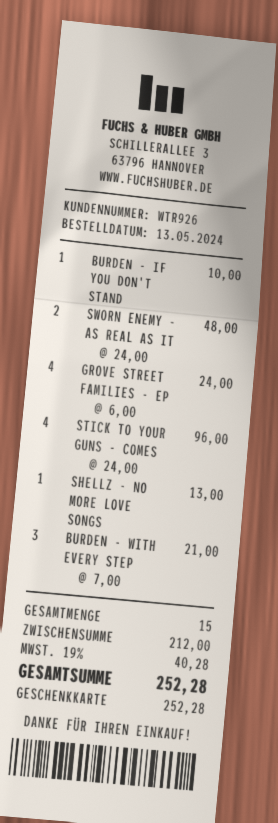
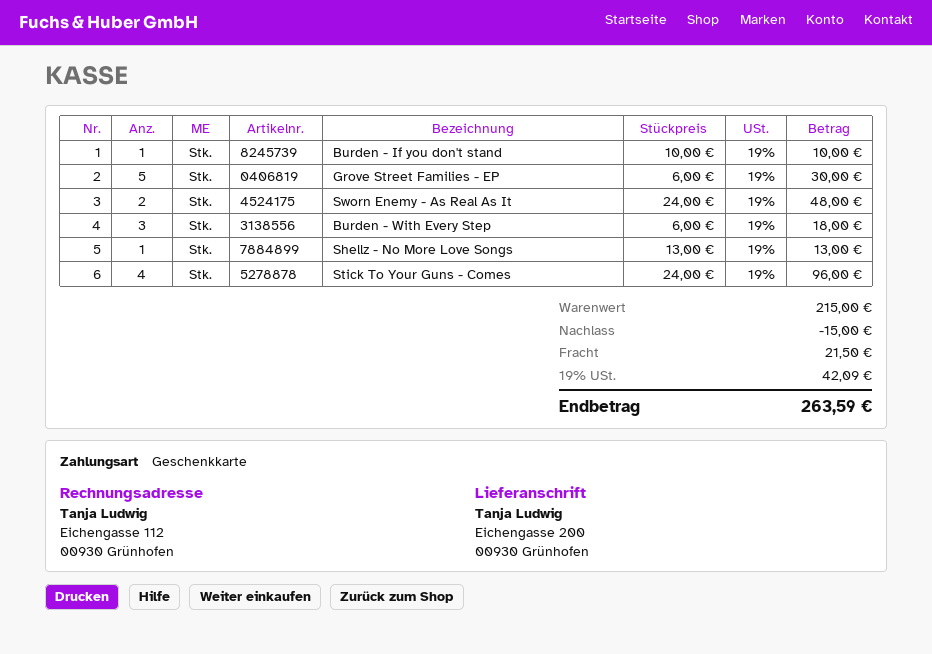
GROVE STREET FAMILIES - EP: 4 x 6.00 = 24.00 -> 5 x 6.00 = 30.00
BURDEN - WITH EVERY STEP: 3 x 7.00 = 21.00 -> 3 x 6.00 = 18.00
subtotal: 212.00 -> 215.00
discount: none -> 15.00
shipping: none -> 21.50
tax: 19% = 40.28 -> 19% = 42.09
total: 252.28 -> 263.59

